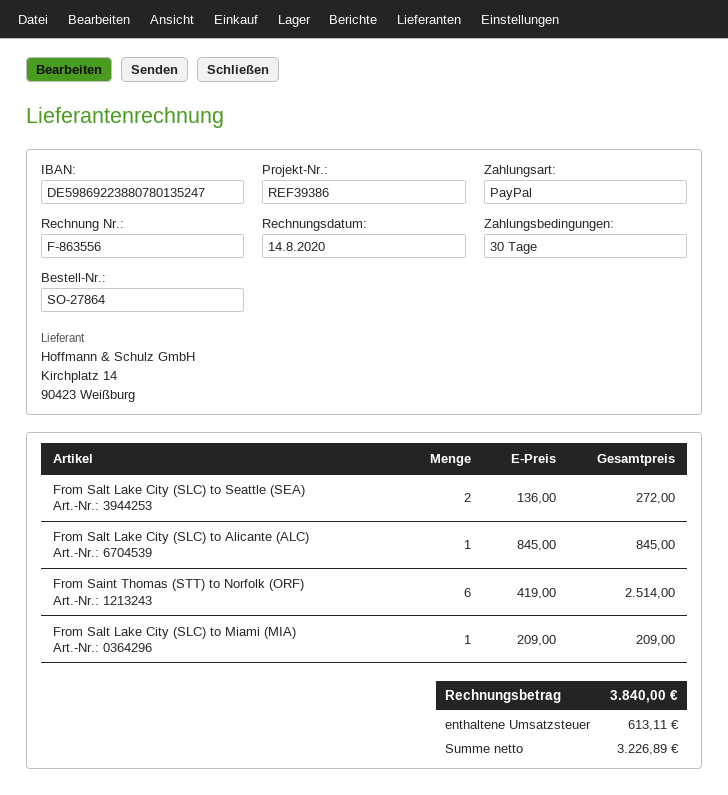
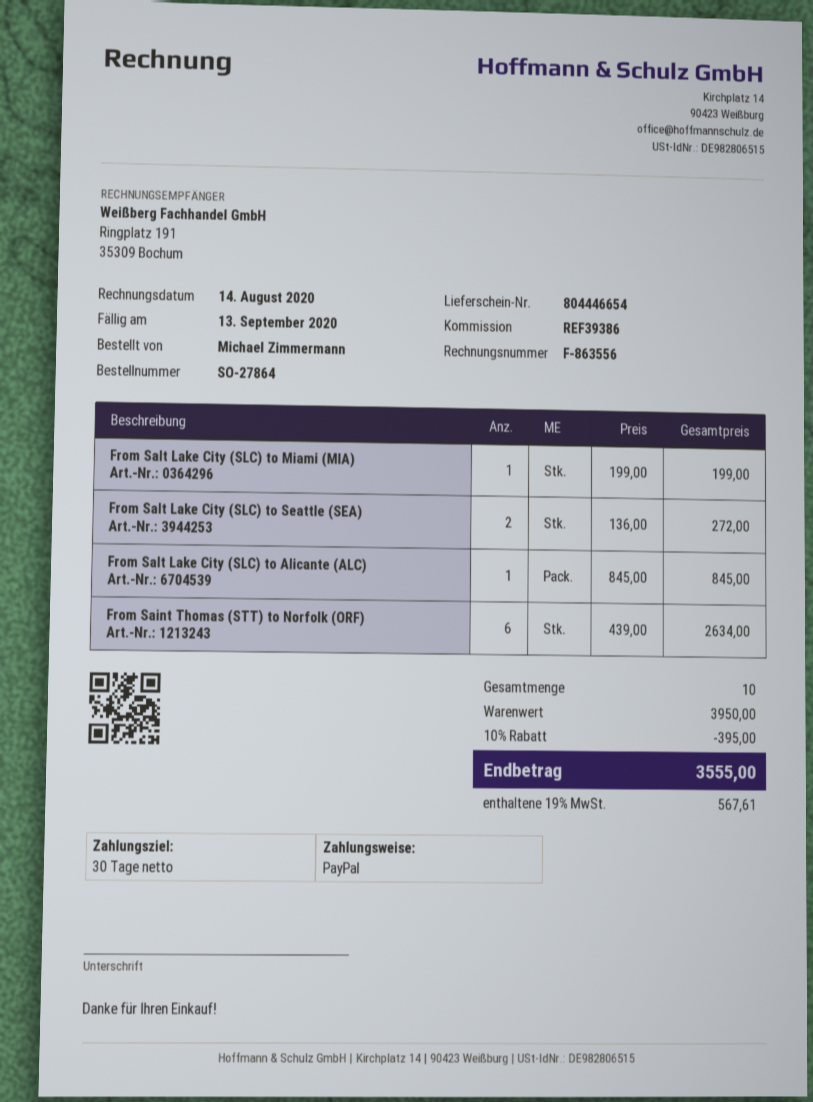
From Saint Thomas (STT) to Norfolk (ORF): 6 x 419.00 = 2514.00 -> 6 x 439.00 = 2634.00
From Salt Lake City (SLC) to Miami (MIA): 1 x 209.00 = 209.00 -> 1 x 199.00 = 199.00
discount: none -> 10% = 395.00
tax: 613.11 -> 567.61
total: 3840.00 -> 3555.00

